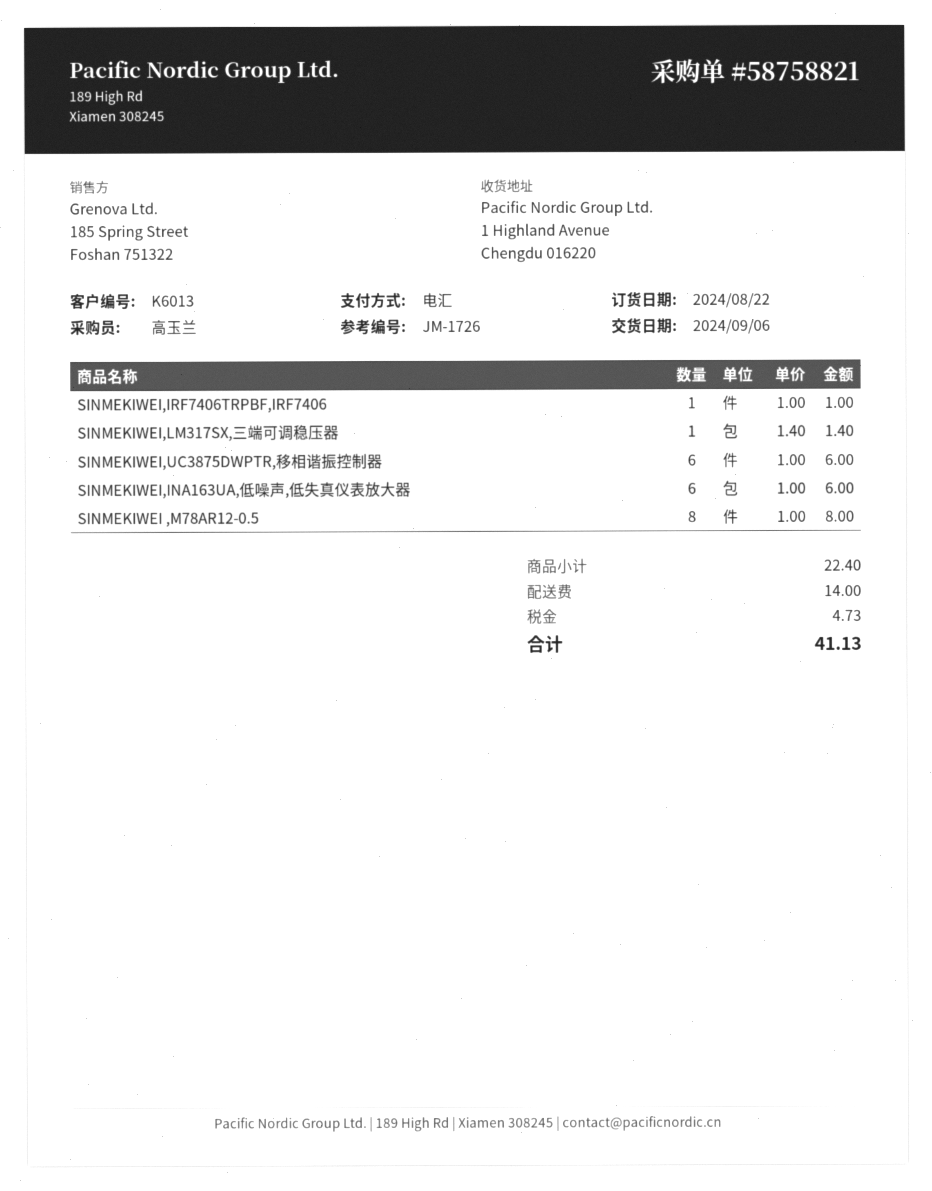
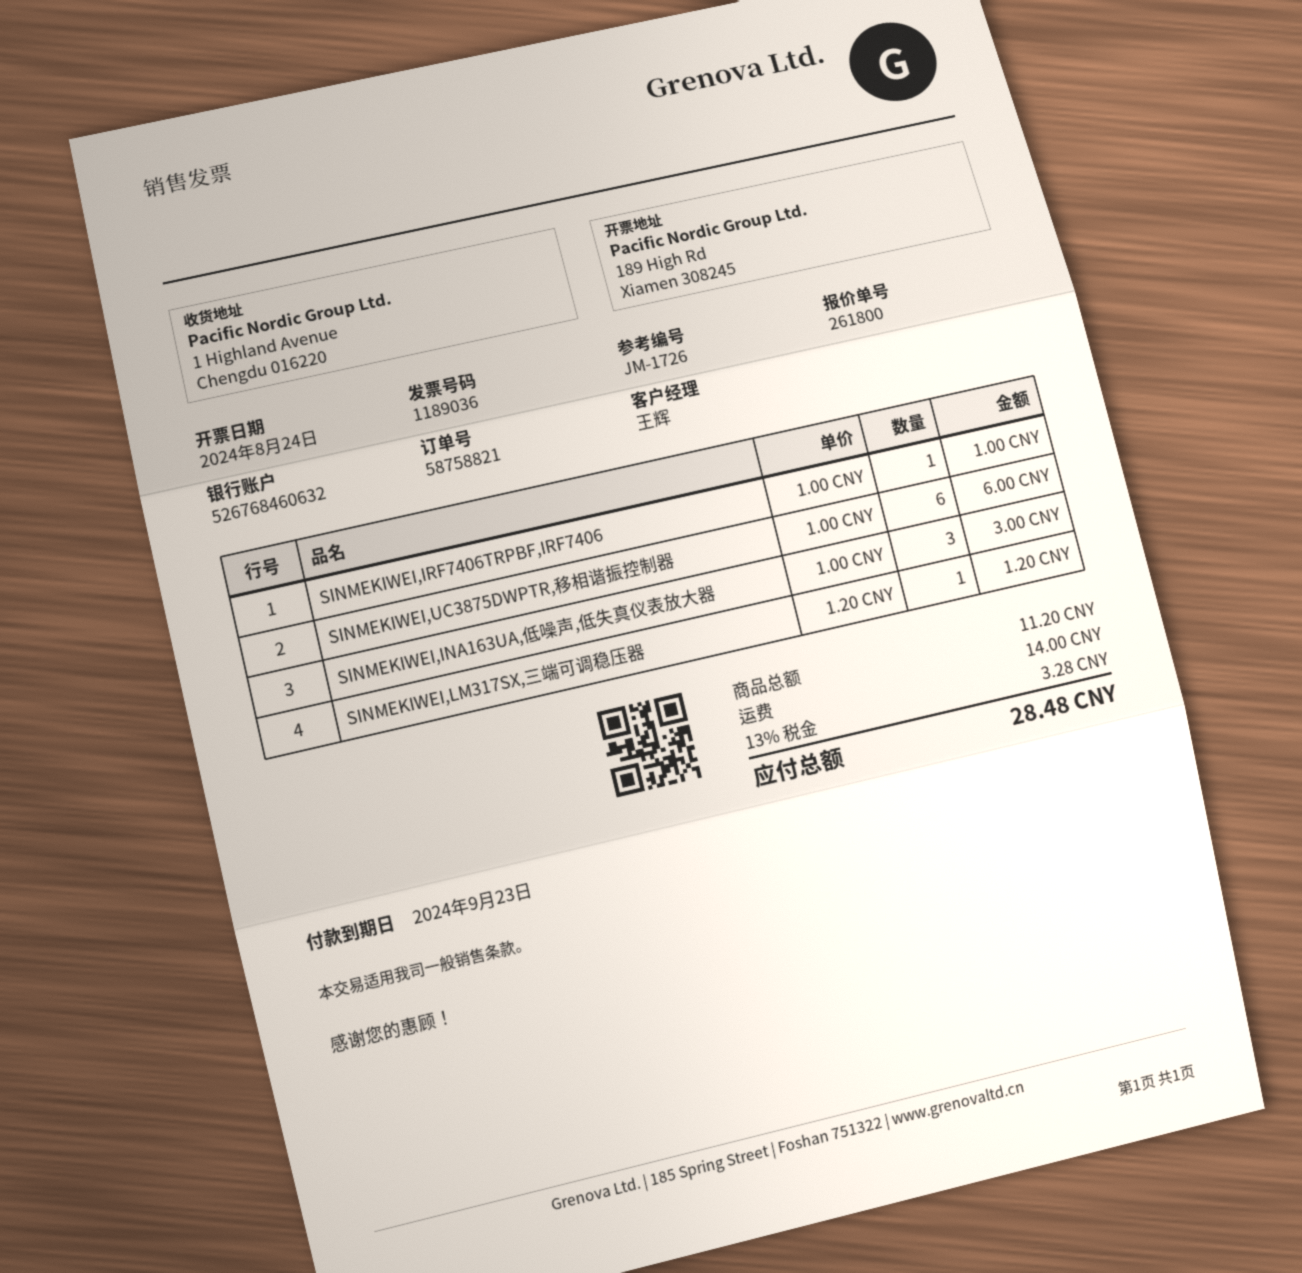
SINMEKIWEI,LM317SX,三端可调稳压器: 1 x 1.40 = 1.40 -> 1 x 1.20 = 1.20
SINMEKIWEI,INA163UA,低噪声,低失真仪表放大器: 6 x 1.00 = 6.00 -> 3 x 1.00 = 3.00
SINMEKIWEI ,M78AR12-0.5: 8 x 1.00 = 8.00 -> none
subtotal: 22.40 -> 11.20
tax: 4.73 -> 3.28
total: 41.13 -> 28.48

